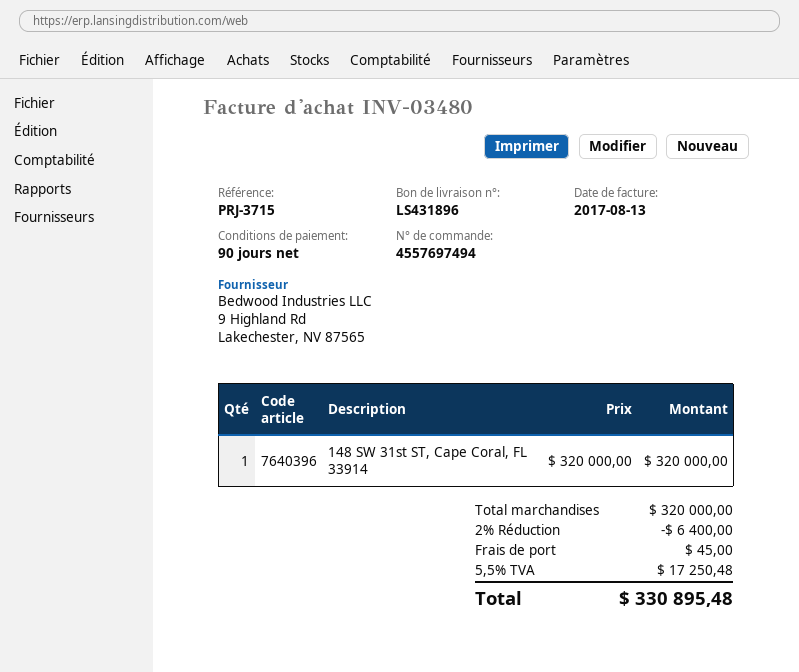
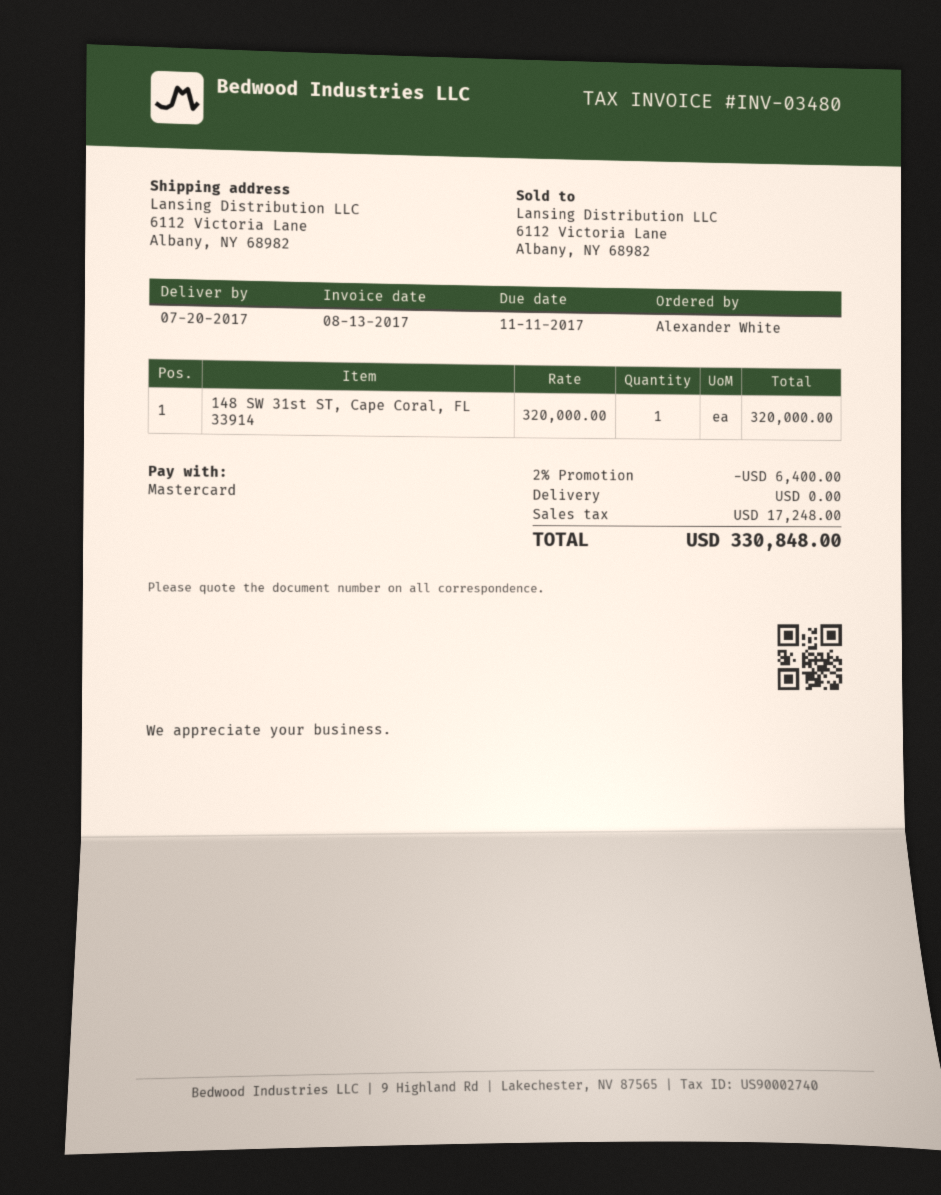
shipping: 45.00 -> 0.00
tax: 17250.48 -> 17248.00
total: 330895.48 -> 330848.00

